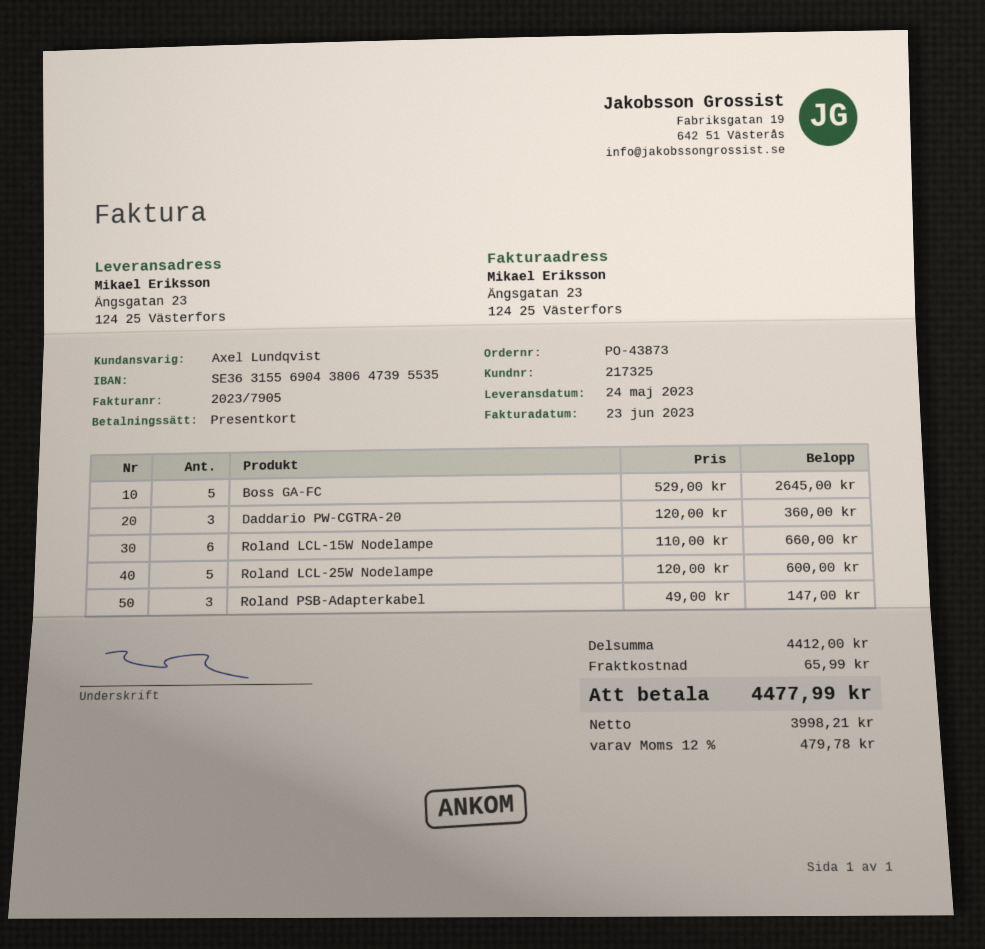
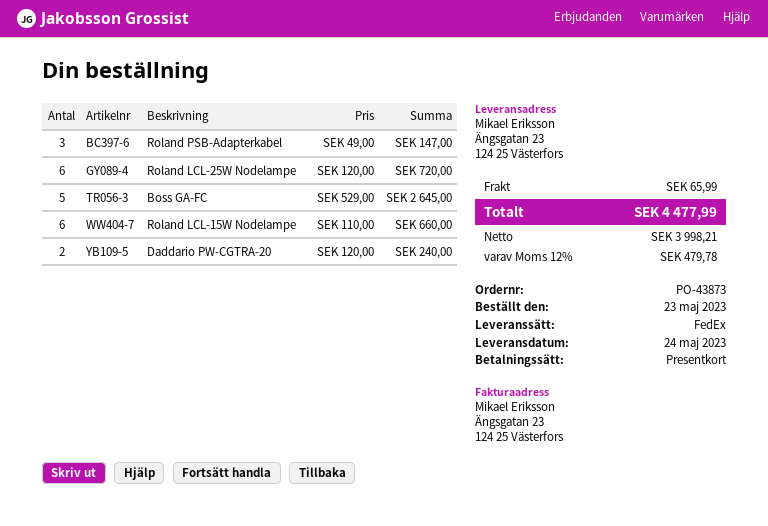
Daddario PW-CGTRA-20: 3 x 120.00 = 360.00 -> 2 x 120.00 = 240.00
Roland LCL-25W Nodelampe: 5 x 120.00 = 600.00 -> 6 x 120.00 = 720.00

